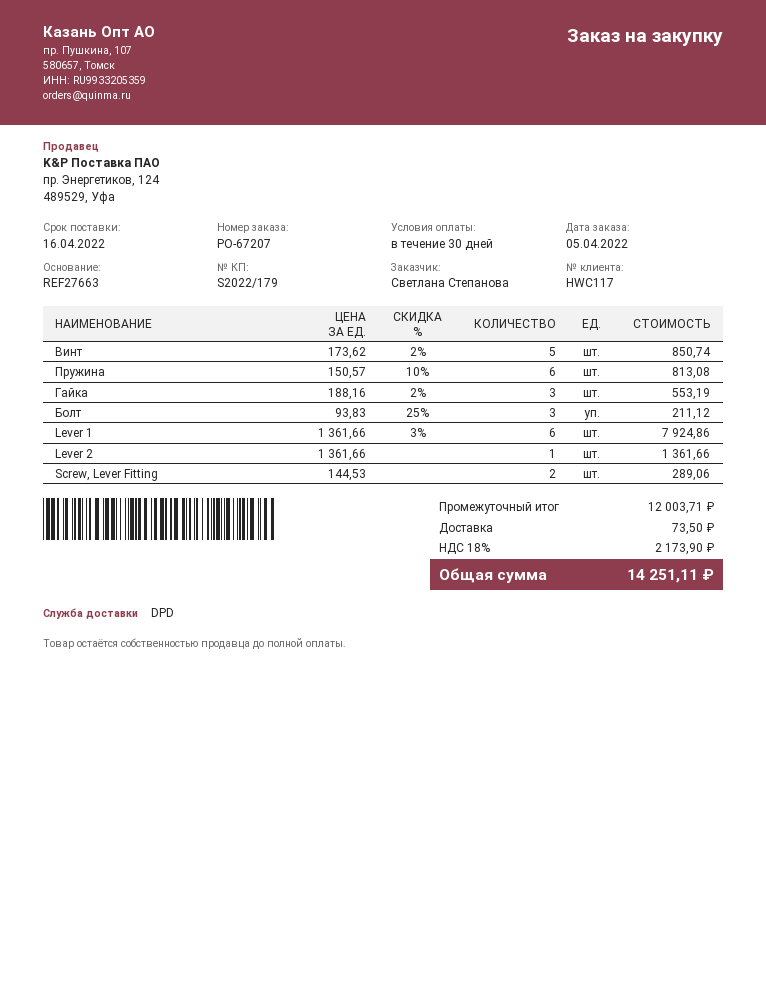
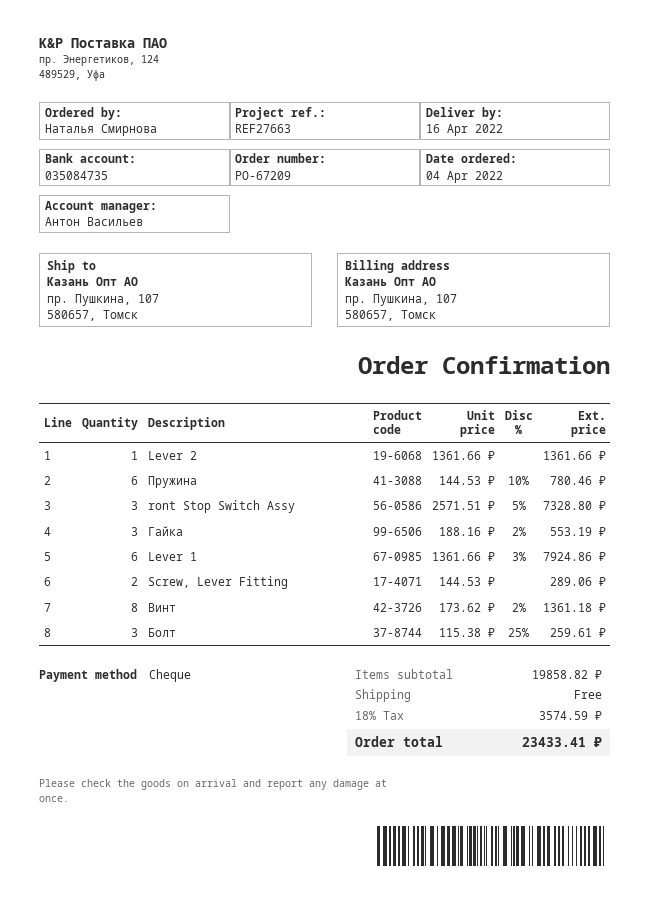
order number: PO-67207 -> PO-67209
order date: 2022-04-05 -> 2022-04-04
ordered by: Светлана Степанова -> Наталья Смирнова
Винт: 5 x 173.62 - 2% = 850.74 -> 8 x 173.62 - 2% = 1361.18
Пружина: 6 x 150.57 - 10% = 813.08 -> 6 x 144.53 - 10% = 780.46
Болт: 3 x 93.83 - 25% = 211.12 -> 3 x 115.38 - 25% = 259.61
ront Stop Switch Assy: none -> 3 x 2571.51 - 5% = 7328.80
subtotal: 12003.71 -> 19858.82
shipping: 73.50 -> 0.00
tax: 18% = 2173.90 -> 18% = 3574.59
total: 14251.11 -> 23433.41

